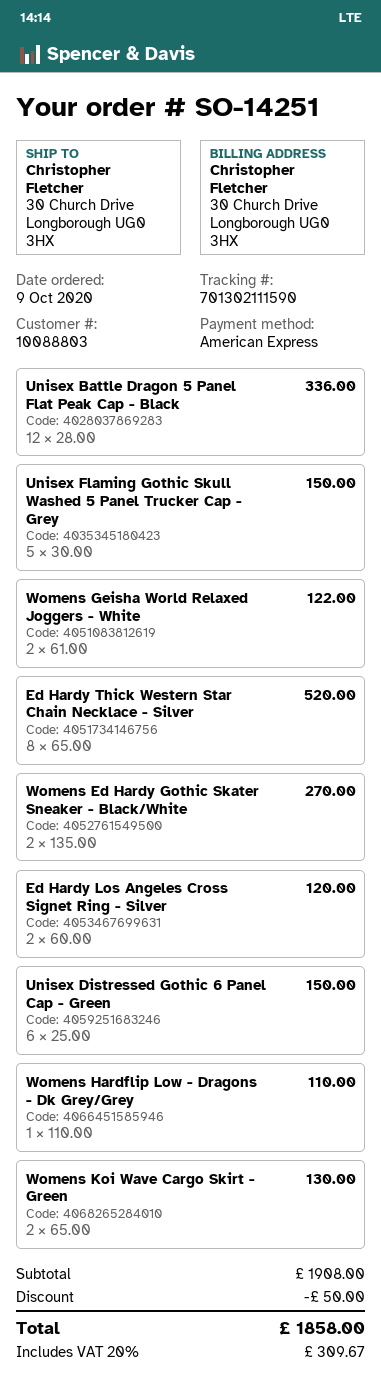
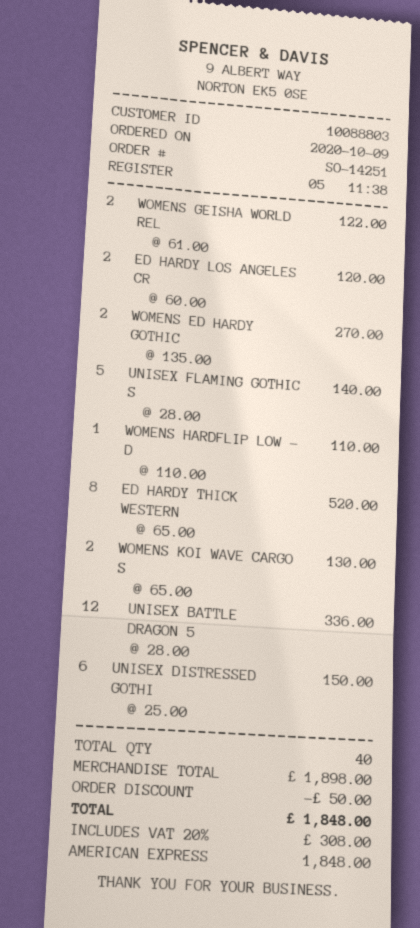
Unisex Flaming Gothic Skull Washed 5 Panel Trucker Cap - Grey: 5 x 30.00 = 150.00 -> 5 x 28.00 = 140.00
subtotal: 1908.00 -> 1898.00
tax: 20% = 309.67 -> 20% = 308.00
total: 1858.00 -> 1848.00

